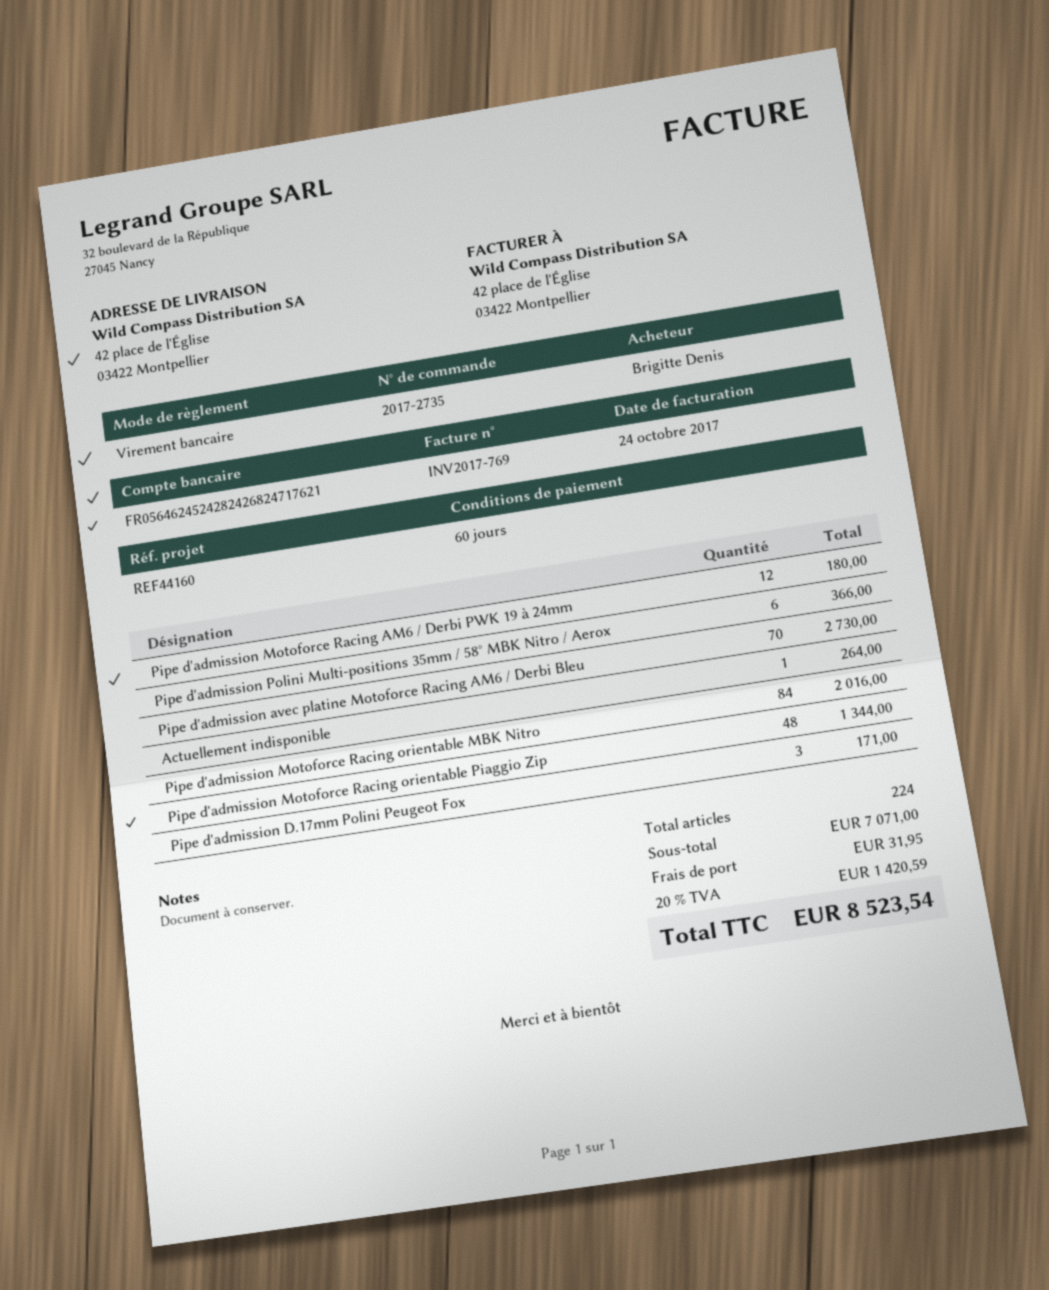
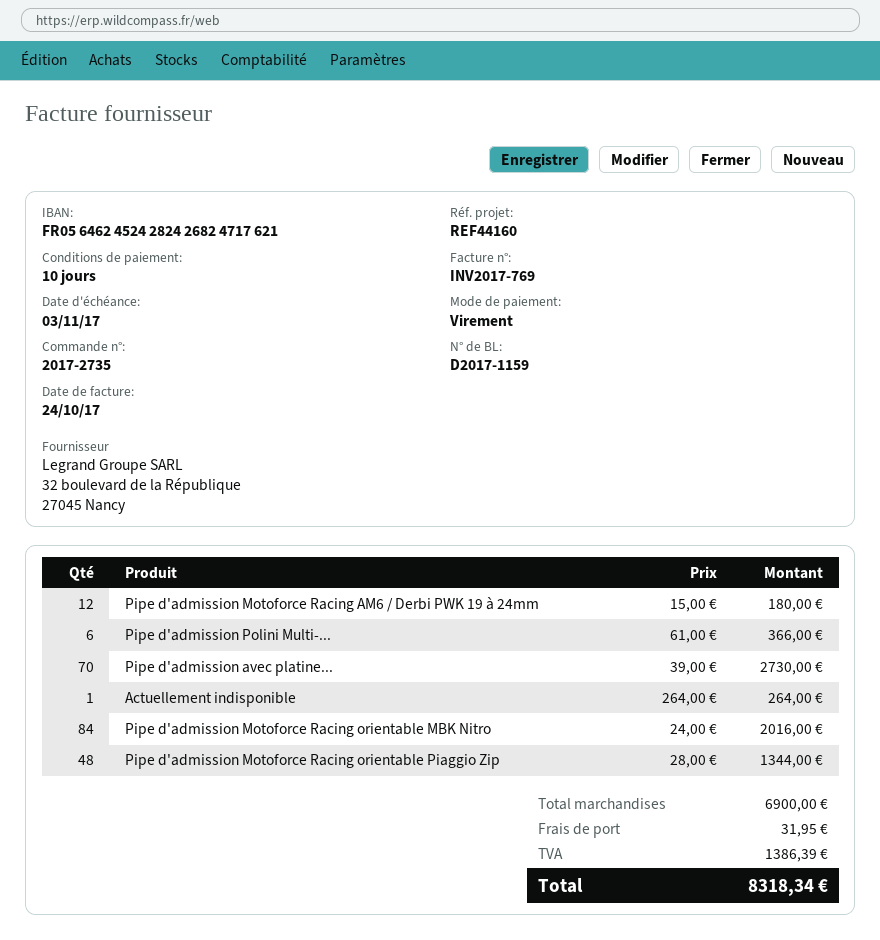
payment terms: 60 days -> 10 days
Pipe d'admission D.17mm Polini Peugeot Fox: 3 for 171.00 -> none
subtotal: 7071.00 -> 6900.00
tax: 1420.59 -> 1386.39
total: 8523.54 -> 8318.34

